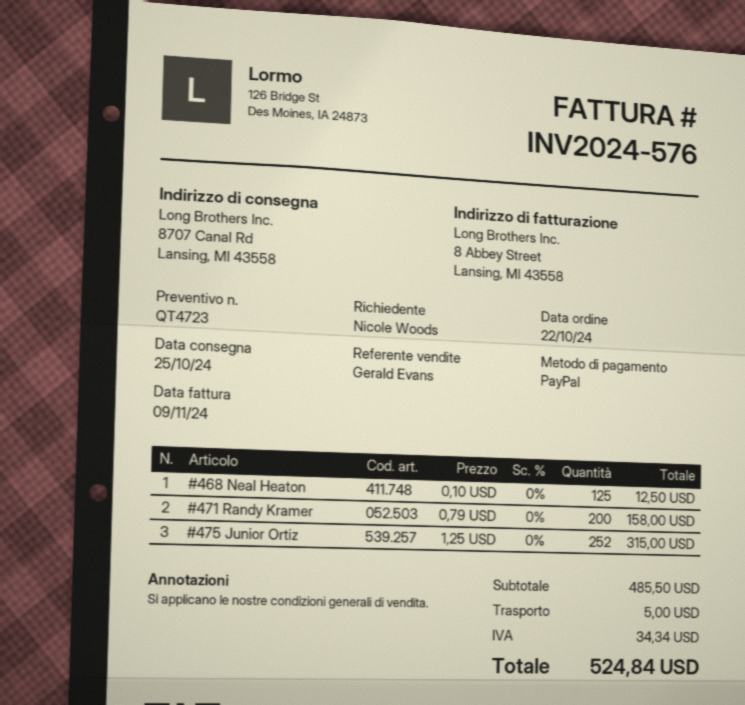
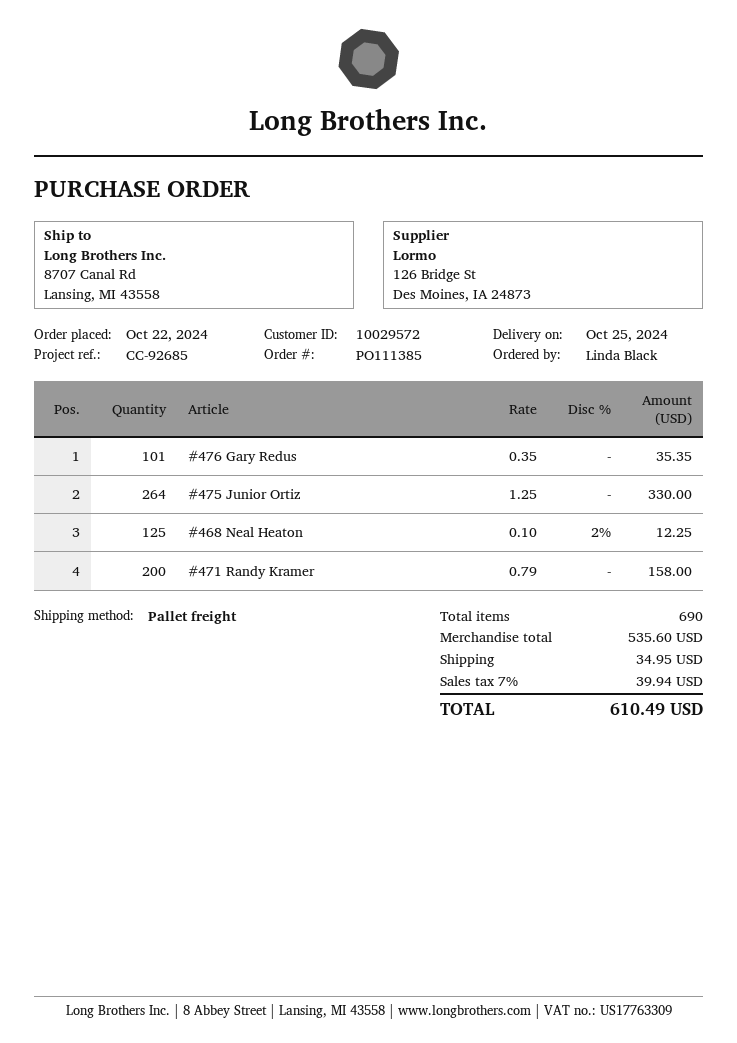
ordered by: Nicole Woods -> Linda Black
#468 Neal Heaton: 125 x 0.10 = 12.50 -> 125 x 0.10 - 2% = 12.25
#475 Junior Ortiz: 252 x 1.25 = 315.00 -> 264 x 1.25 = 330.00
#476 Gary Redus: none -> 101 x 0.35 = 35.35
subtotal: 485.50 -> 535.60
shipping: 5.00 -> 34.95
tax: 34.34 -> 39.94
total: 524.84 -> 610.49

